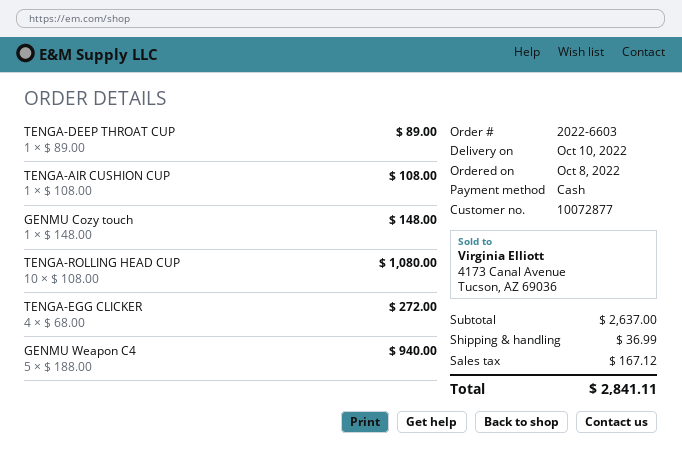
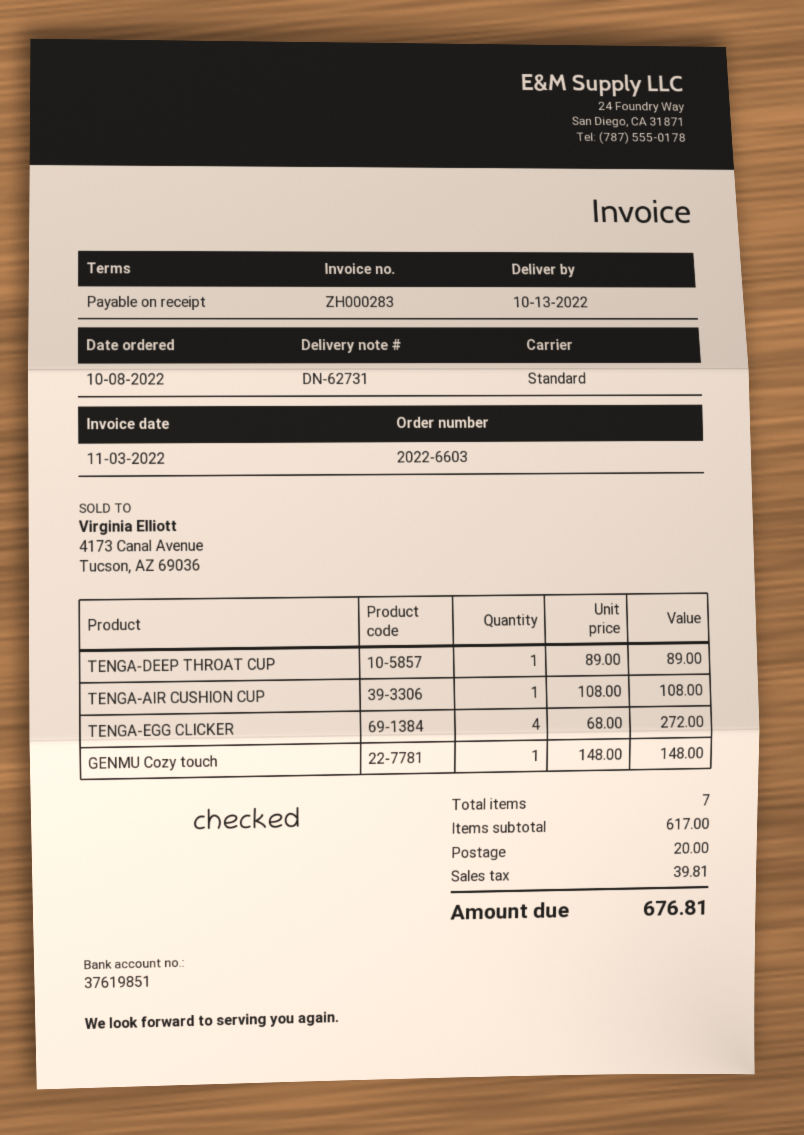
delivery date: 2022-10-10 -> 2022-10-13
TENGA-ROLLING HEAD CUP: 10 x 108.00 = 1080.00 -> none
GENMU Weapon C4: 5 x 188.00 = 940.00 -> none
subtotal: 2637.00 -> 617.00
shipping: 36.99 -> 20.00
tax: 167.12 -> 39.81
total: 2841.11 -> 676.81

